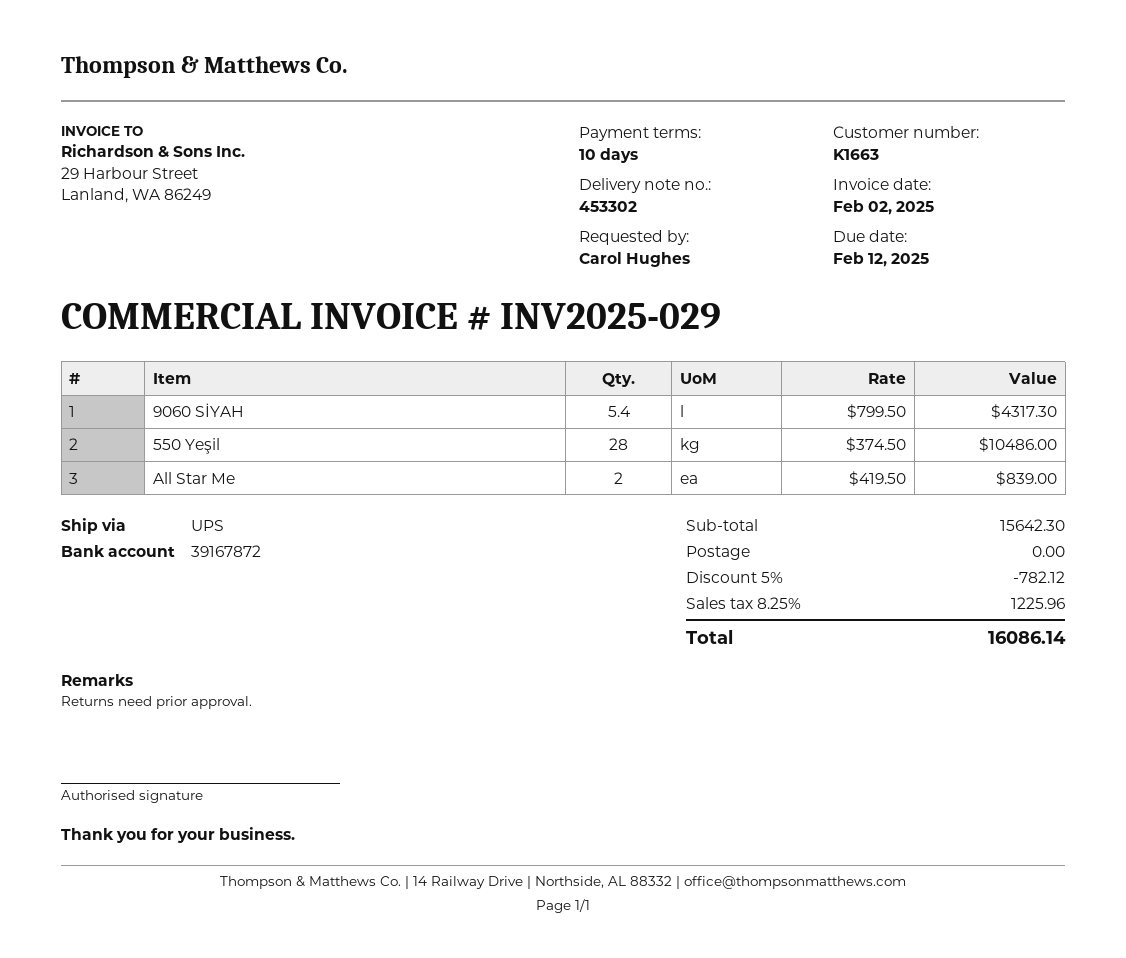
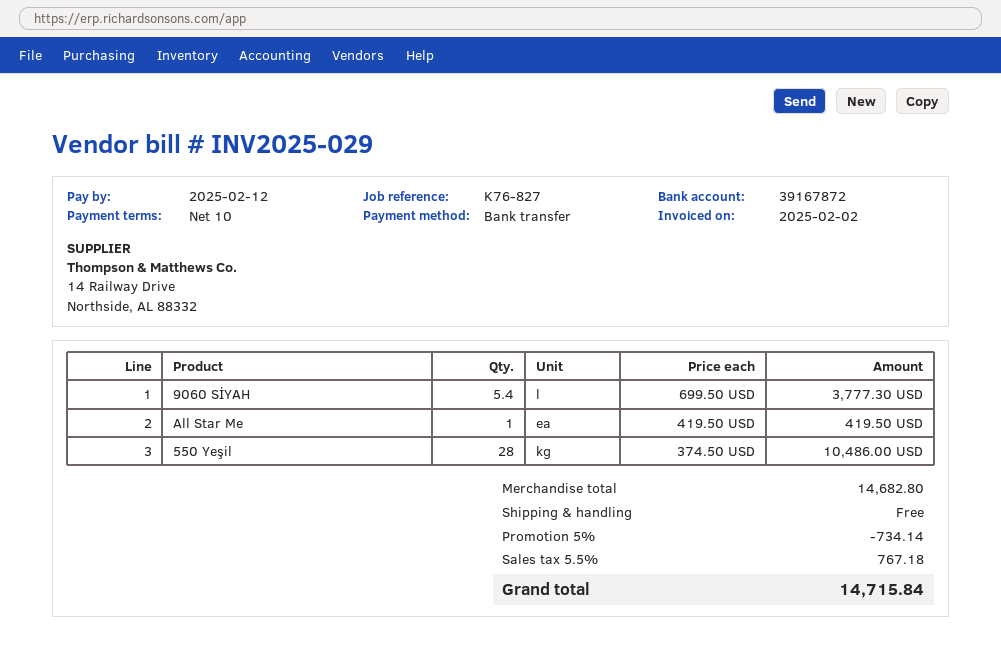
9060 SİYAH: 5.4 x 799.50 = 4317.30 -> 5.4 x 699.50 = 3777.30
All Star Me: 2 x 419.50 = 839.00 -> 1 x 419.50 = 419.50
subtotal: 15642.30 -> 14682.80
discount: 5% = 782.12 -> 5% = 734.14
tax: 8.25% = 1225.96 -> 5.5% = 767.18
total: 16086.14 -> 14715.84

